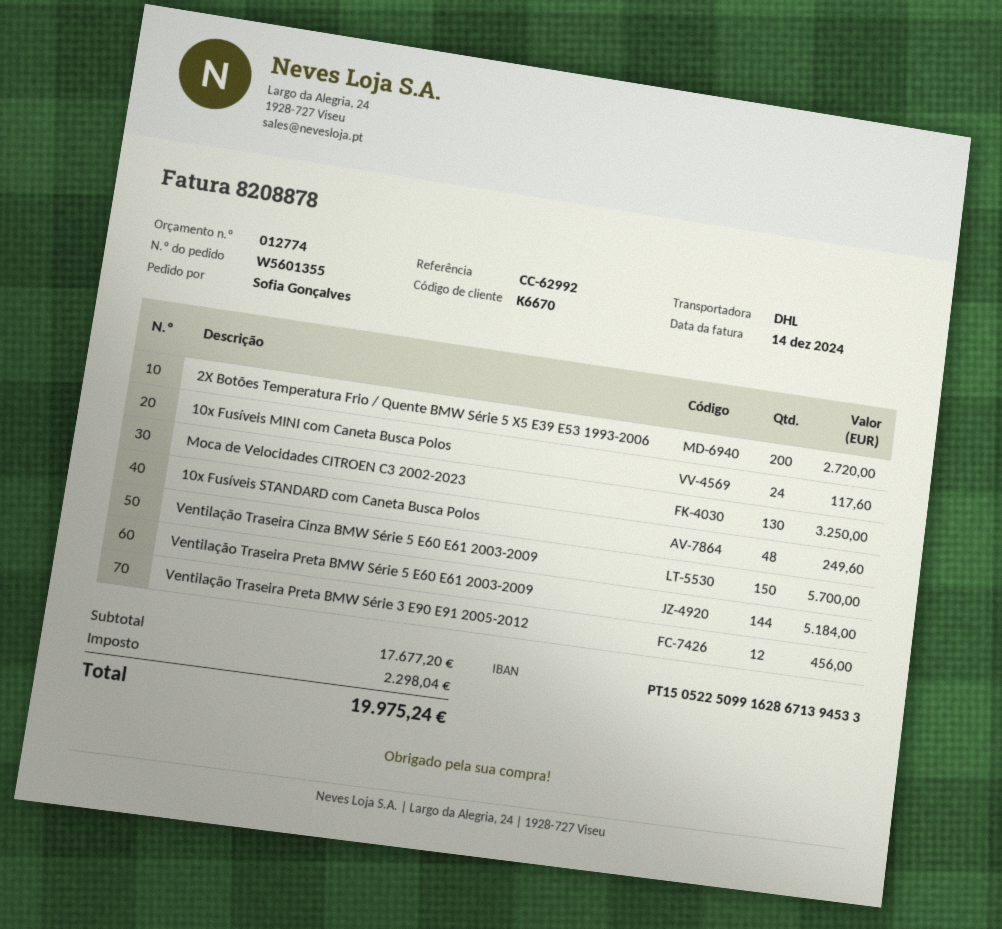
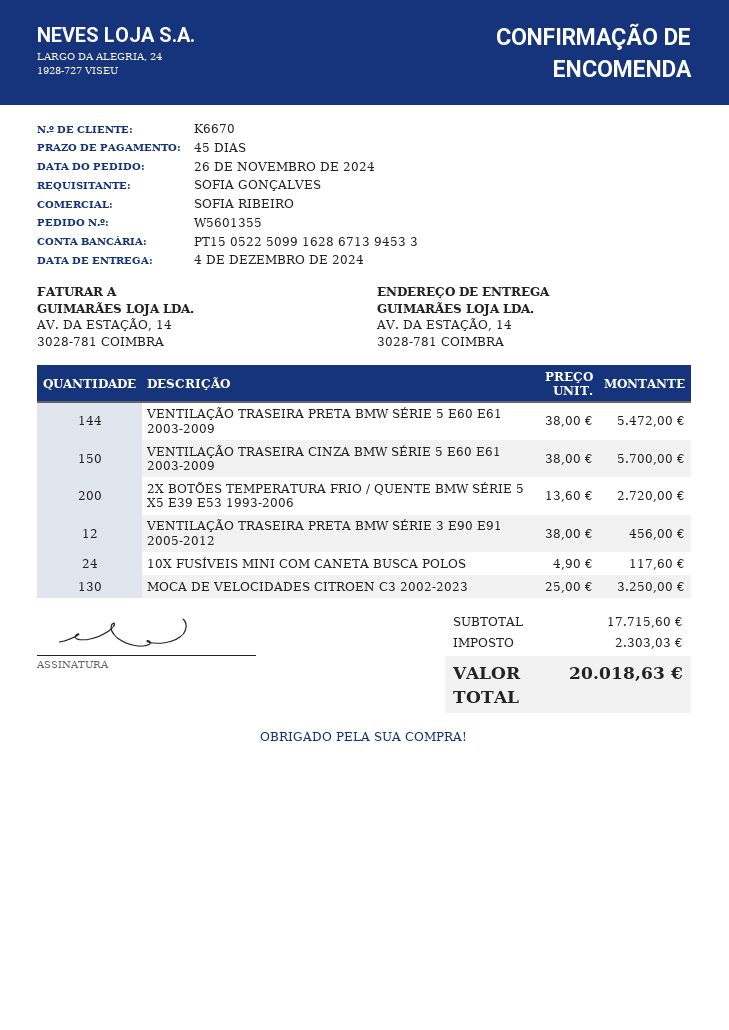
10x Fusíveis STANDARD com Caneta Busca Polos: 48 for 249.60 -> none
Ventilação Traseira Preta BMW Série 5 E60 E61 2003-2009: 144 for 5184.00 -> 144 for 5472.00
subtotal: 17677.20 -> 17715.60
tax: 2298.04 -> 2303.03
total: 19975.24 -> 20018.63

